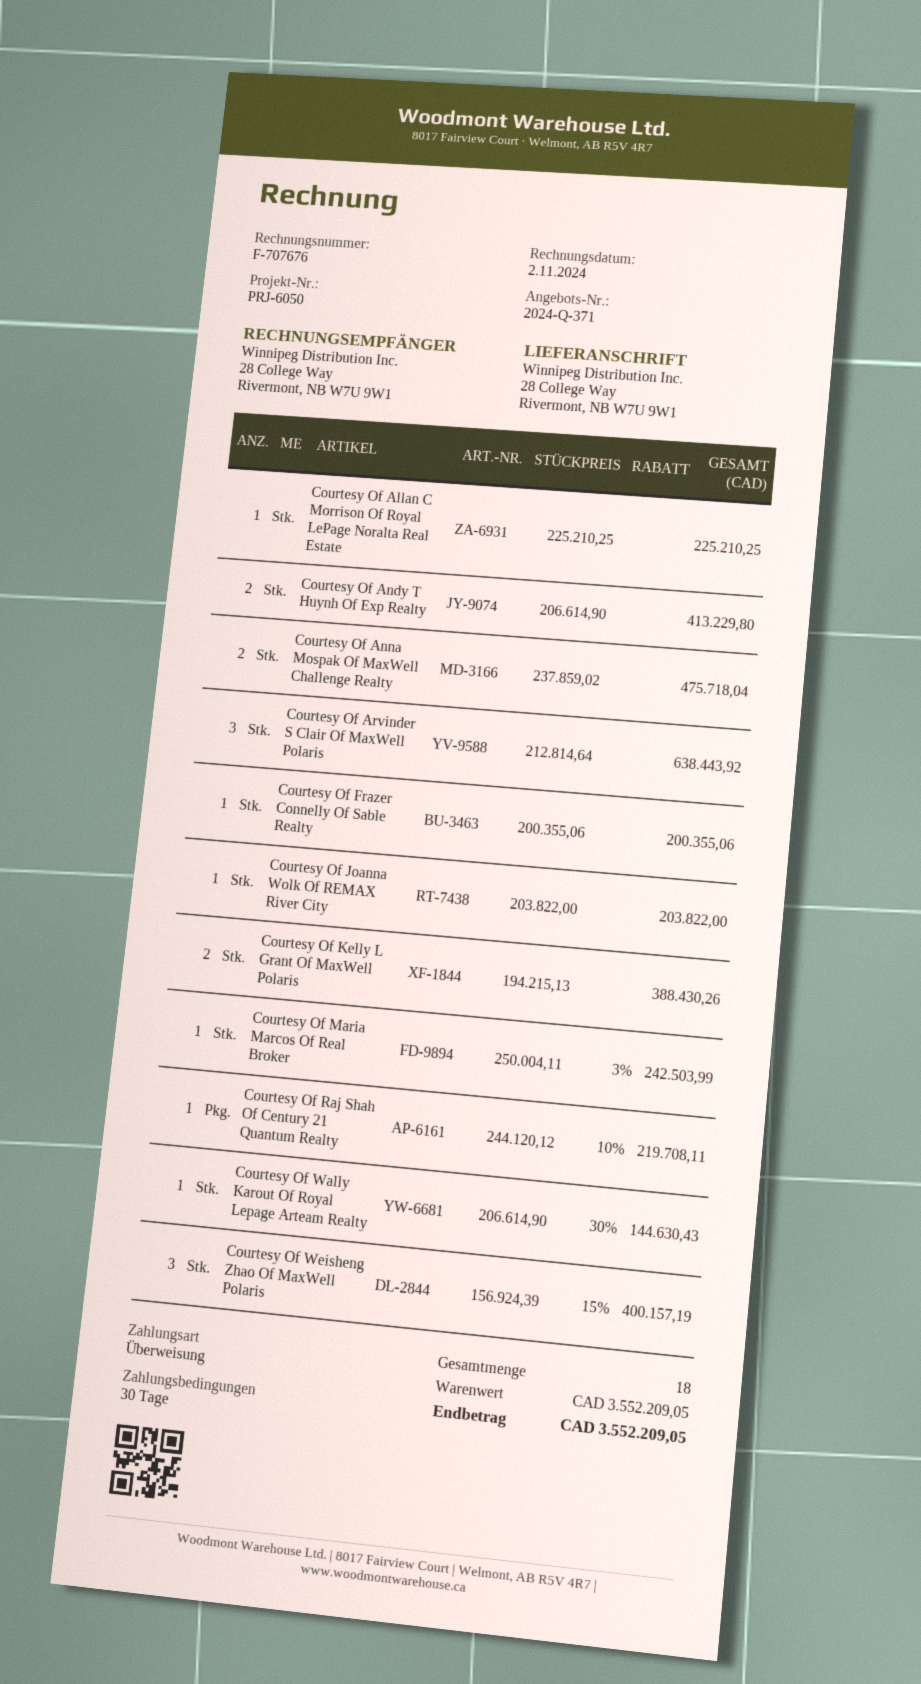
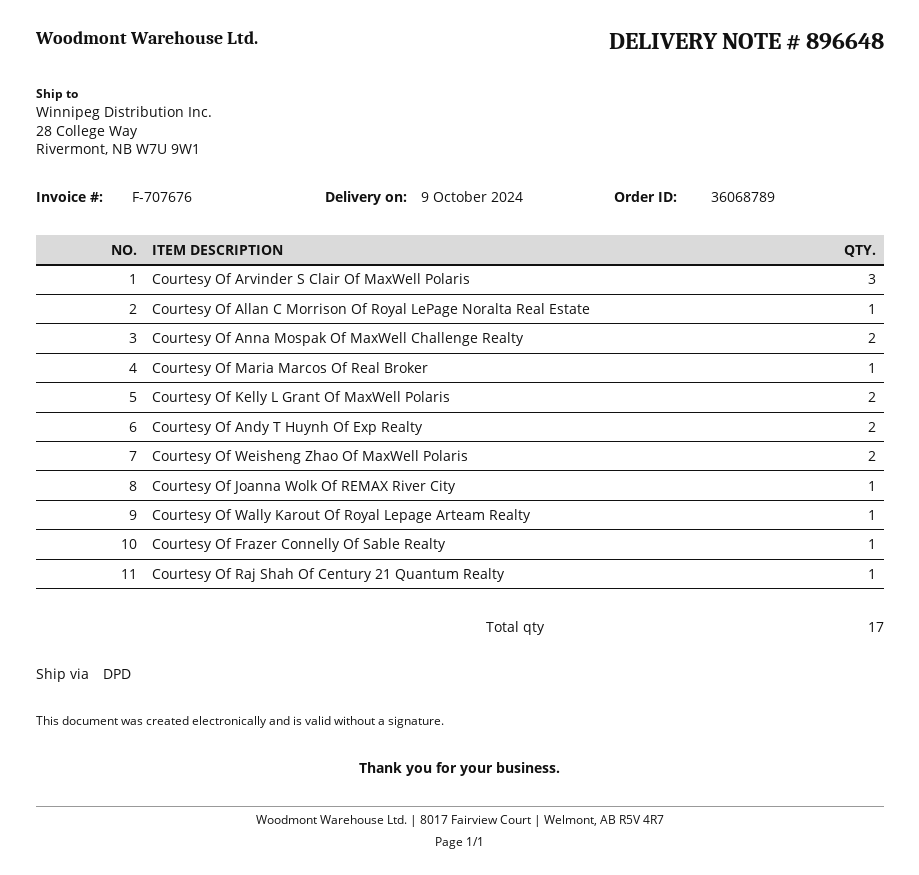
Courtesy Of Weisheng Zhao Of MaxWell Polaris: 3 -> 2
total quantity: 18 -> 17

